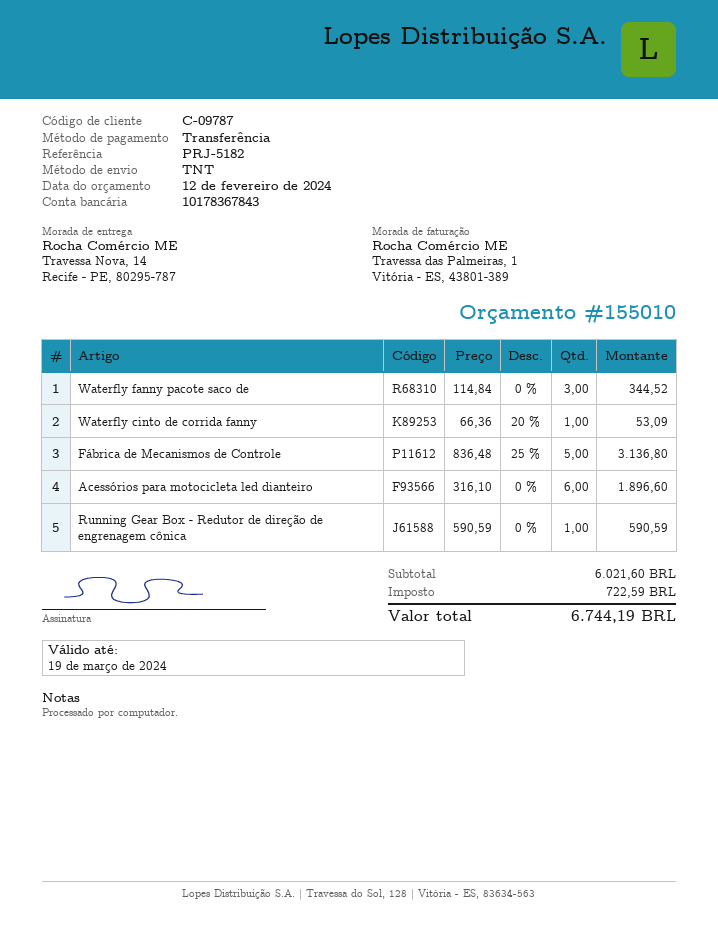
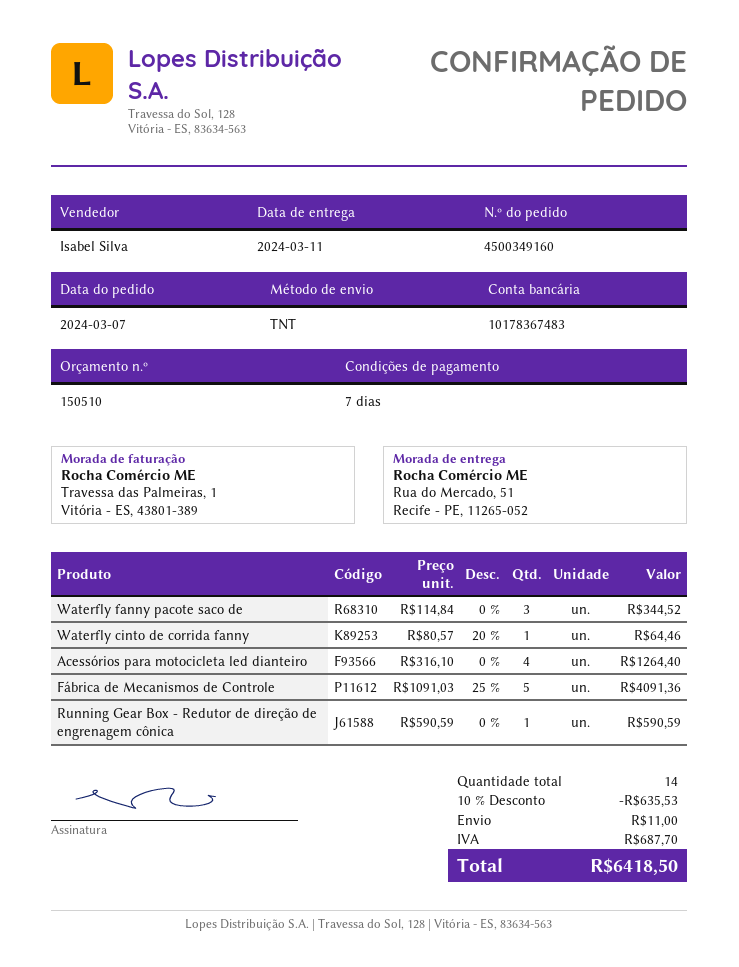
quote number: 155010 -> 150510
bank account: 10178367843 -> 10178367483
ship to: Travessa Nova, 14, Recife - PE, 80295-787 -> Rua do Mercado, 51, Recife - PE, 11265-052
Waterfly cinto de corrida fanny: 1 x 66.36 - 20% = 53.09 -> 1 x 80.57 - 20% = 64.46
Fábrica de Mecanismos de Controle: 5 x 836.48 - 25% = 3136.80 -> 5 x 1091.03 - 25% = 4091.36
Acessórios para motocicleta led dianteiro: 6 x 316.10 = 1896.60 -> 4 x 316.10 = 1264.40
discount: none -> 10% = 635.53
shipping: none -> 11.00
tax: 722.59 -> 687.70
total: 6744.19 -> 6418.50

